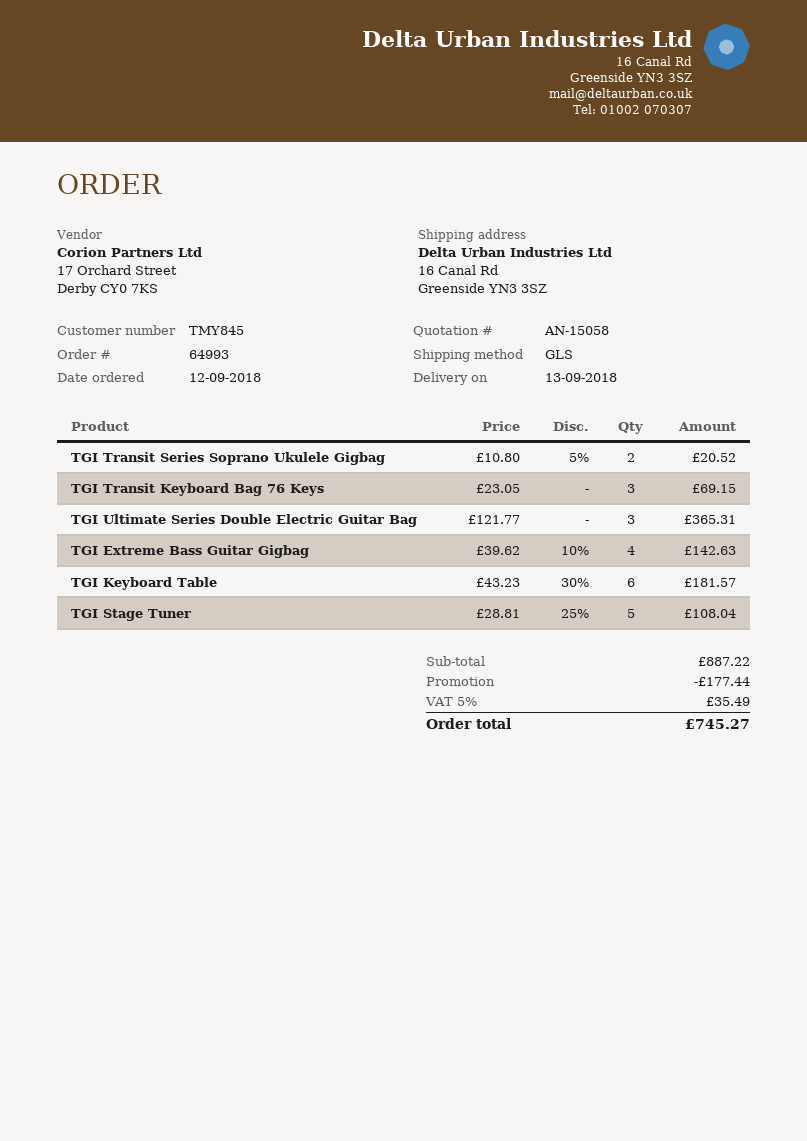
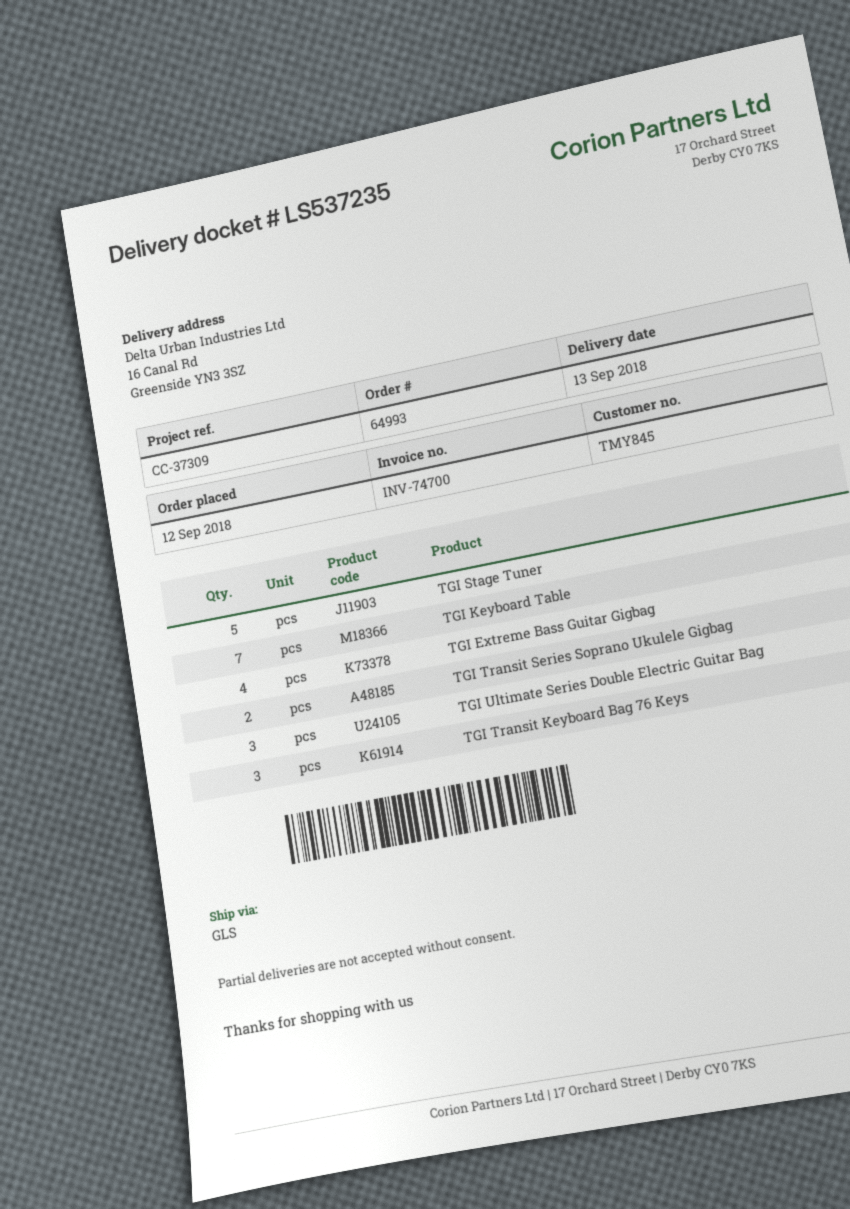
TGI Keyboard Table: 6 -> 7

